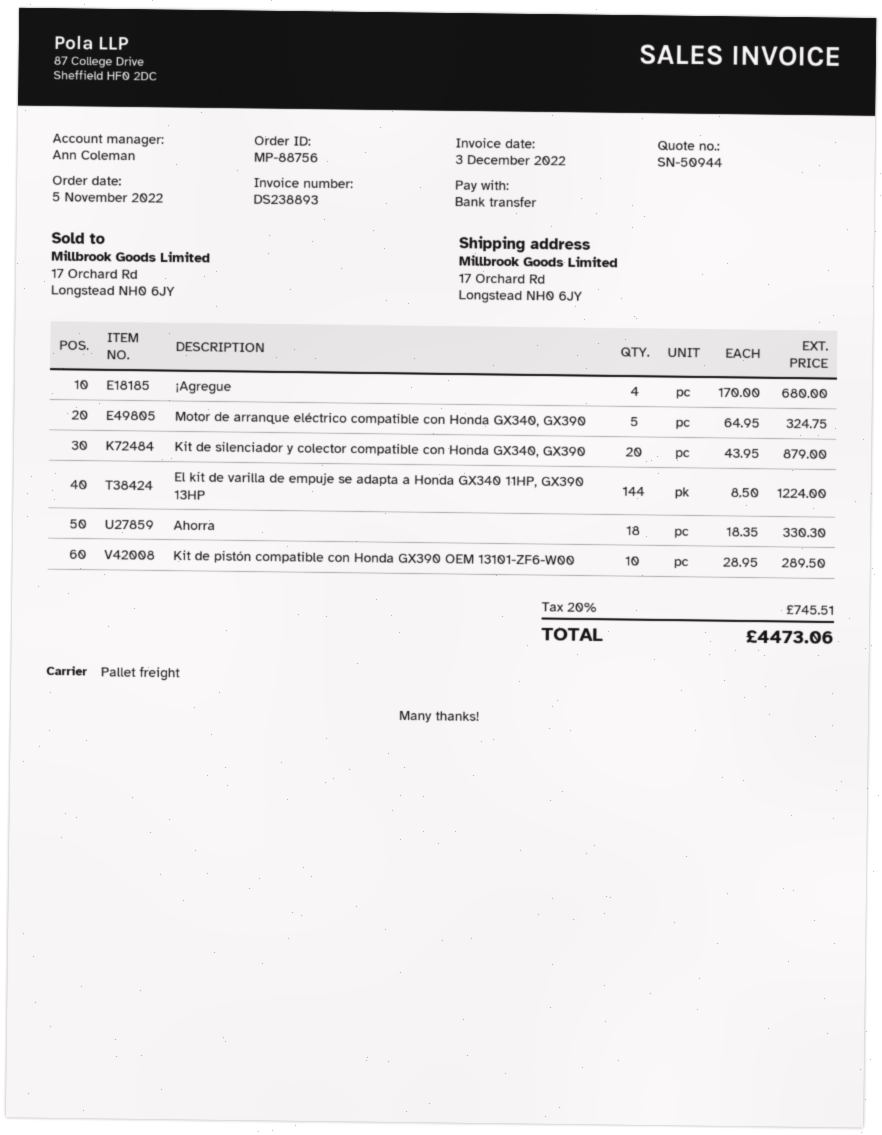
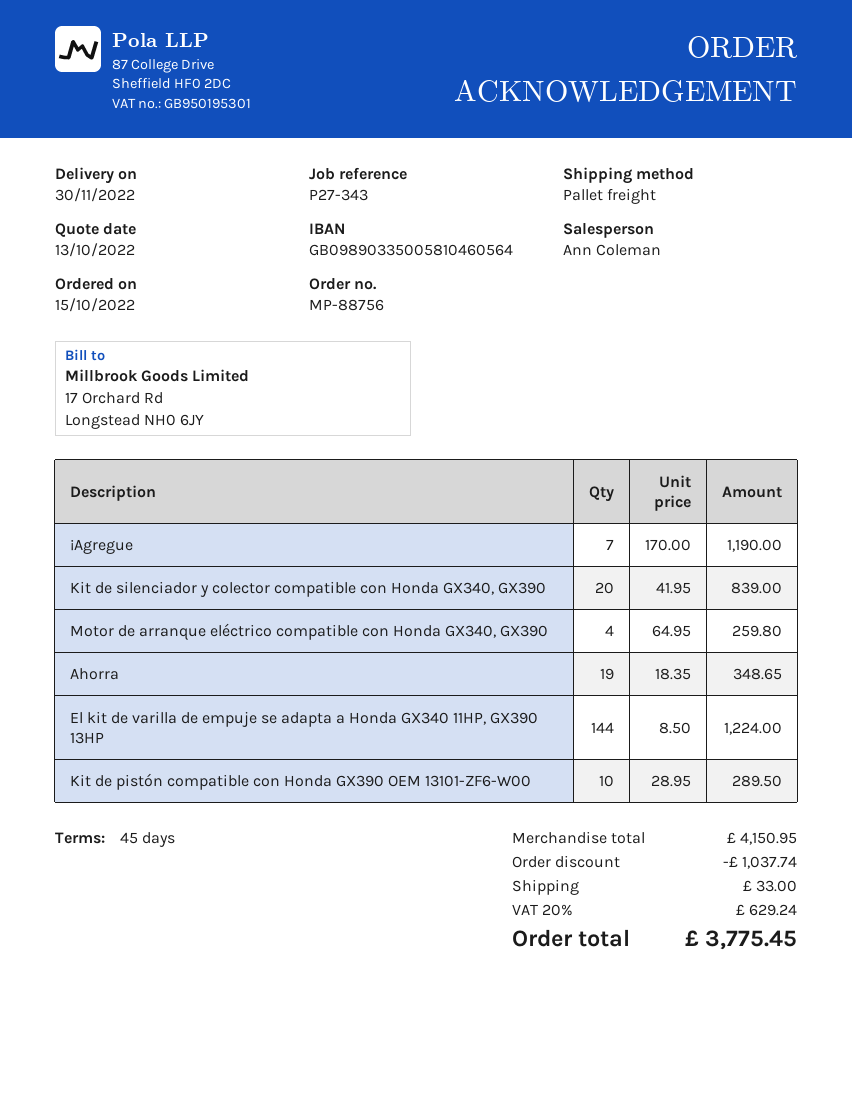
order date: 2022-11-05 -> 2022-10-15
¡Agregue: 4 x 170.00 = 680.00 -> 7 x 170.00 = 1190.00
Motor de arranque eléctrico compatible con Honda GX340, GX390: 5 x 64.95 = 324.75 -> 4 x 64.95 = 259.80
Kit de silenciador y colector compatible con Honda GX340, GX390: 20 x 43.95 = 879.00 -> 20 x 41.95 = 839.00
Ahorra: 18 x 18.35 = 330.30 -> 19 x 18.35 = 348.65
discount: none -> 1037.74
shipping: none -> 33.00
tax: 20% = 745.51 -> 20% = 629.24
total: 4473.06 -> 3775.45

